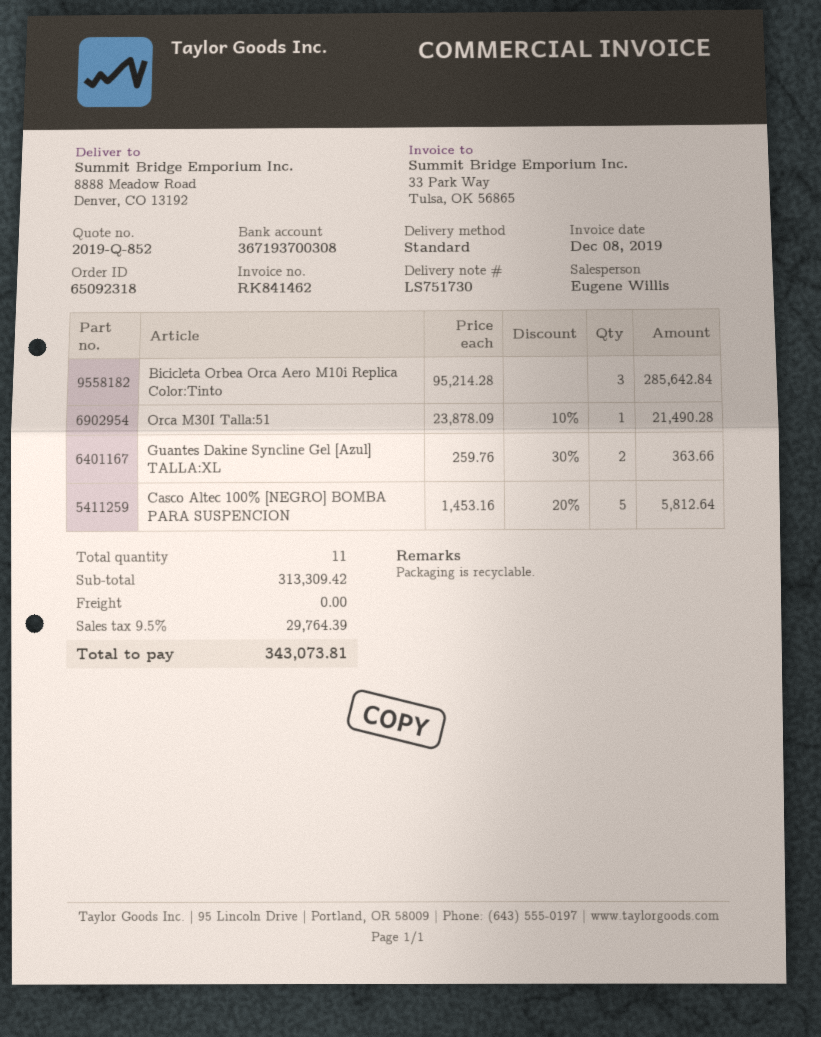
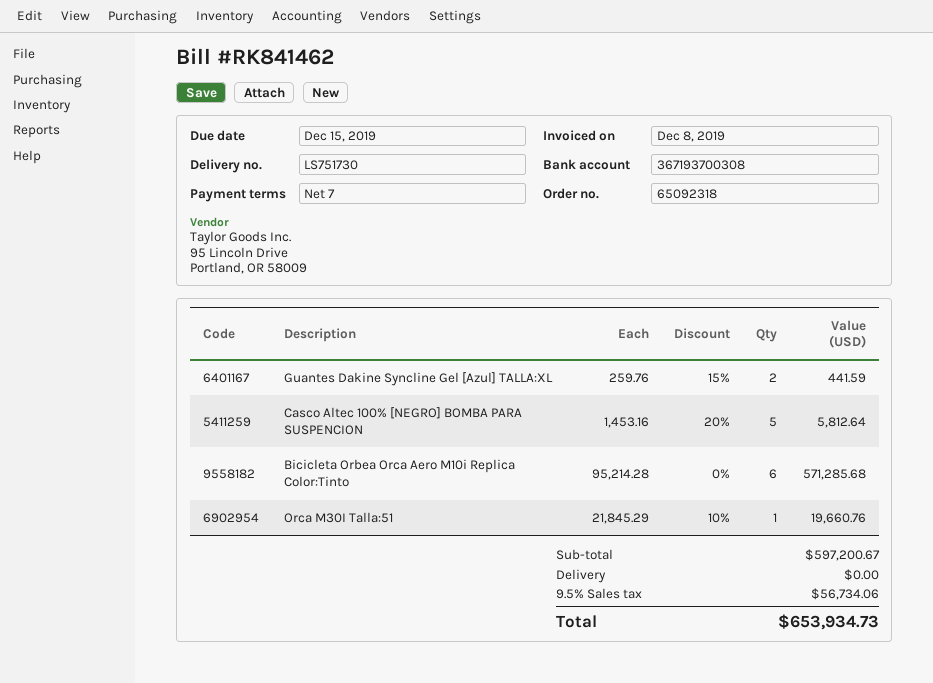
Bicicleta Orbea Orca Aero M10i Replica Color:Tinto: 3 x 95214.28 = 285642.84 -> 6 x 95214.28 = 571285.68
Orca M30I Talla:51: 1 x 23878.09 - 10% = 21490.28 -> 1 x 21845.29 - 10% = 19660.76
Guantes Dakine Syncline Gel [Azul] TALLA:XL: 2 x 259.76 - 30% = 363.66 -> 2 x 259.76 - 15% = 441.59
subtotal: 313309.42 -> 597200.67
tax: 9.5% = 29764.39 -> 9.5% = 56734.06
total: 343073.81 -> 653934.73

